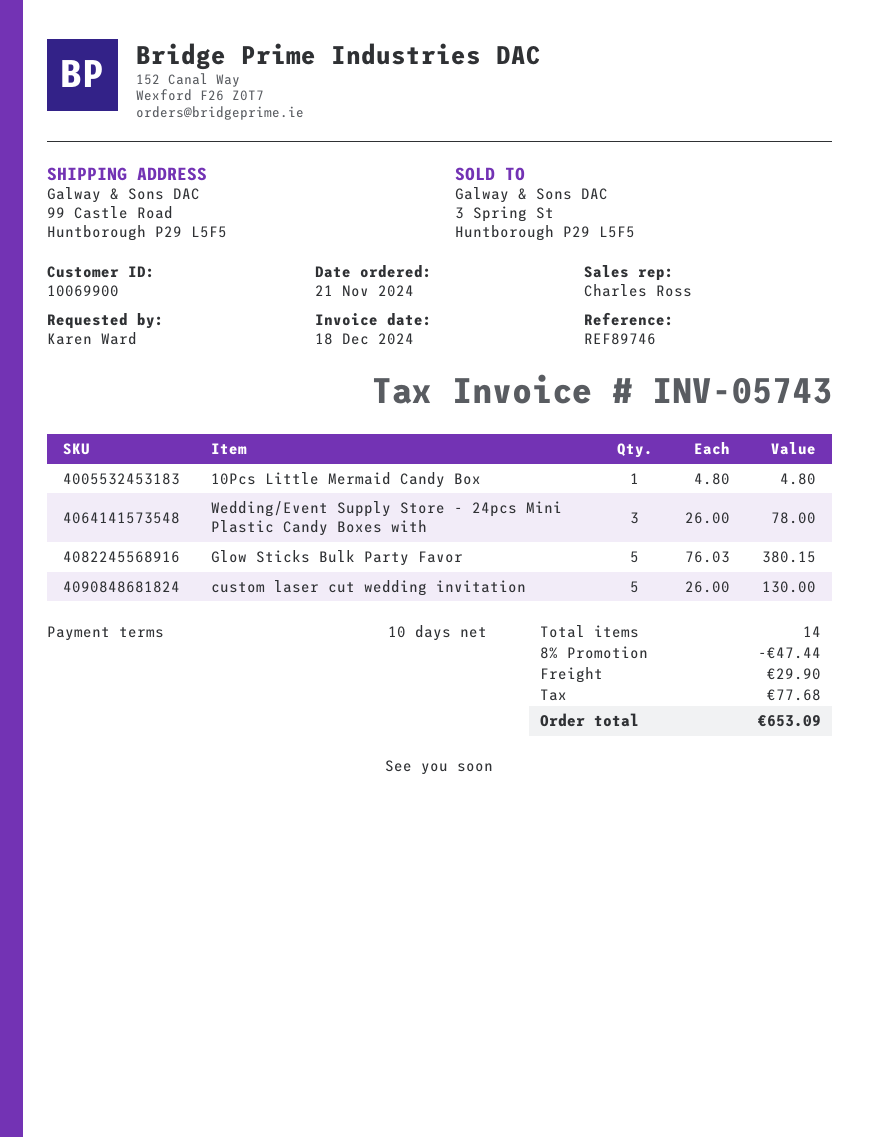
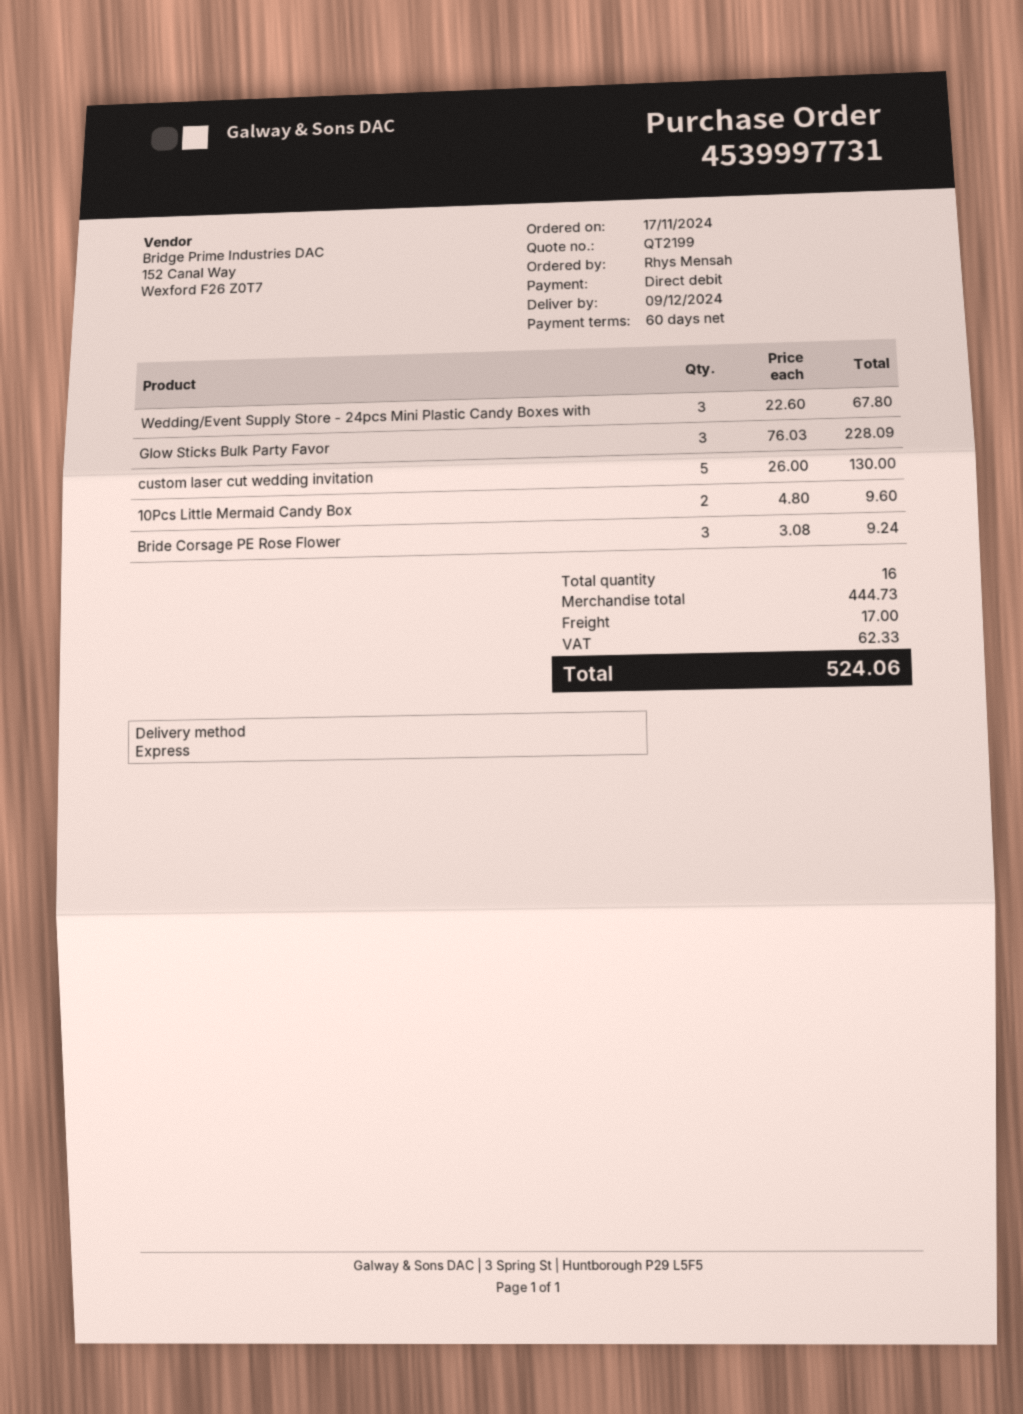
order date: 2024-11-21 -> 2024-11-17
payment terms: 10 days -> 60 days
ordered by: Karen Ward -> Rhys Mensah
10Pcs Little Mermaid Candy Box: 1 x 4.80 = 4.80 -> 2 x 4.80 = 9.60
Wedding/Event Supply Store - 24pcs Mini Plastic Candy Boxes with: 3 x 26.00 = 78.00 -> 3 x 22.60 = 67.80
Glow Sticks Bulk Party Favor: 5 x 76.03 = 380.15 -> 3 x 76.03 = 228.09
Bride Corsage PE Rose Flower: none -> 3 x 3.08 = 9.24
total quantity: 14 -> 16
discount: 8% = 47.44 -> none
shipping: 29.90 -> 17.00
tax: 77.68 -> 62.33
total: 653.09 -> 524.06

